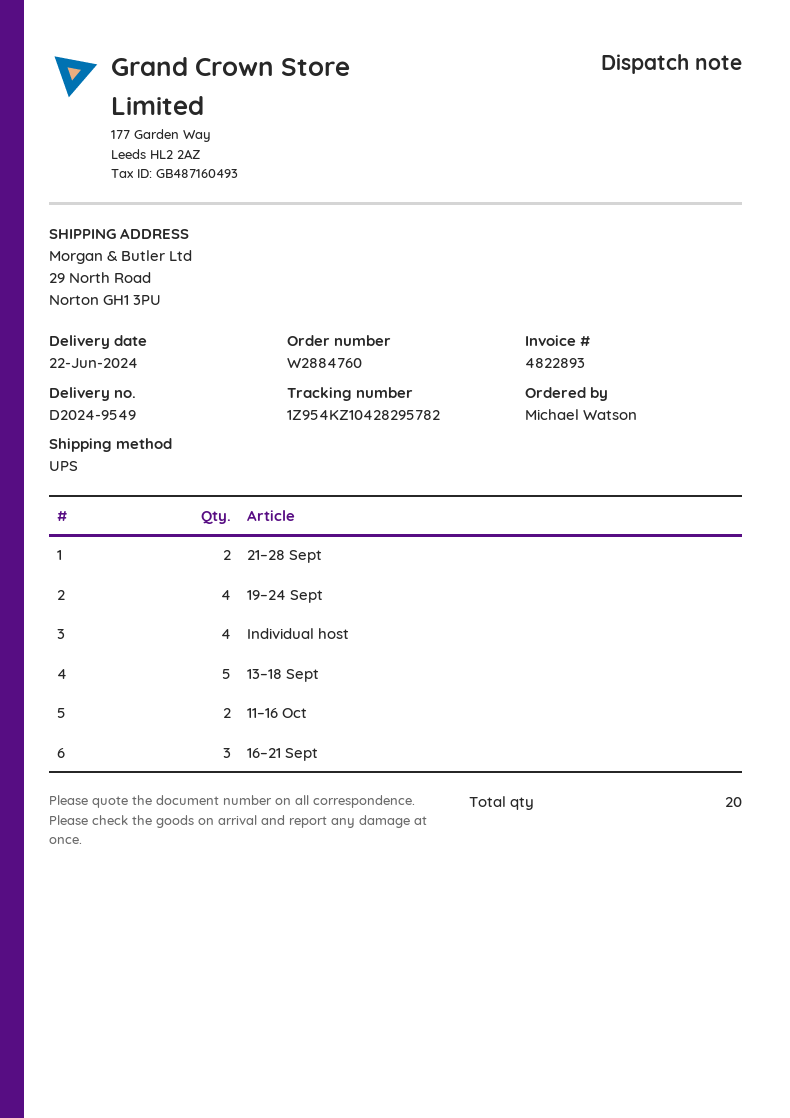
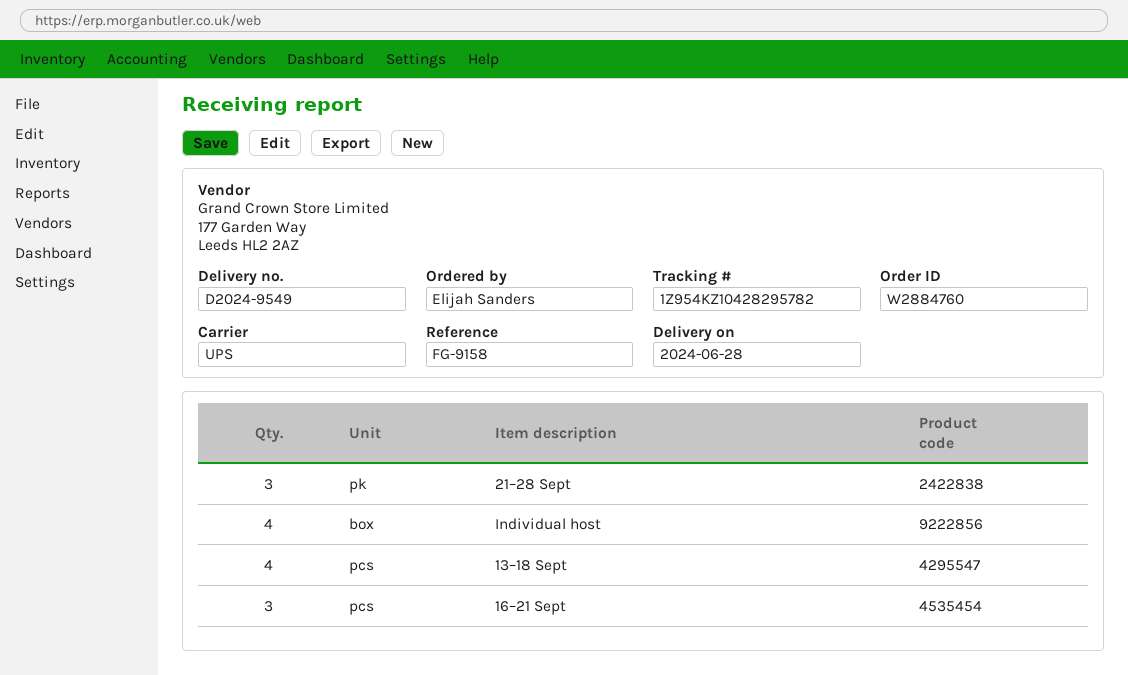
delivery date: 2024-06-22 -> 2024-06-28
ordered by: Michael Watson -> Elijah Sanders
21–28 Sept: 2 -> 3
19–24 Sept: 4 -> none
13–18 Sept: 5 -> 4
11–16 Oct: 2 -> none

